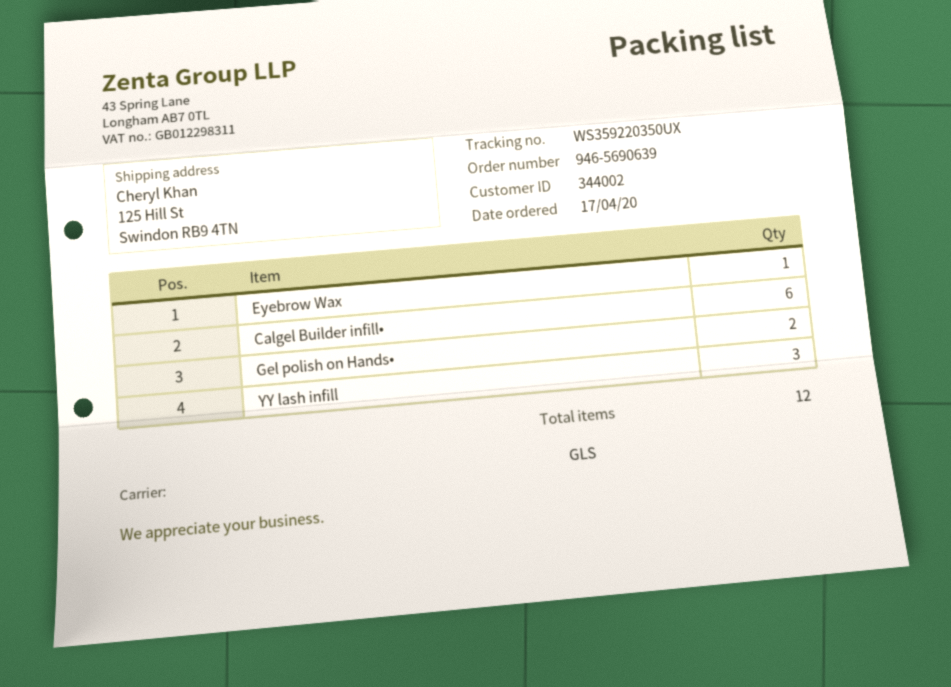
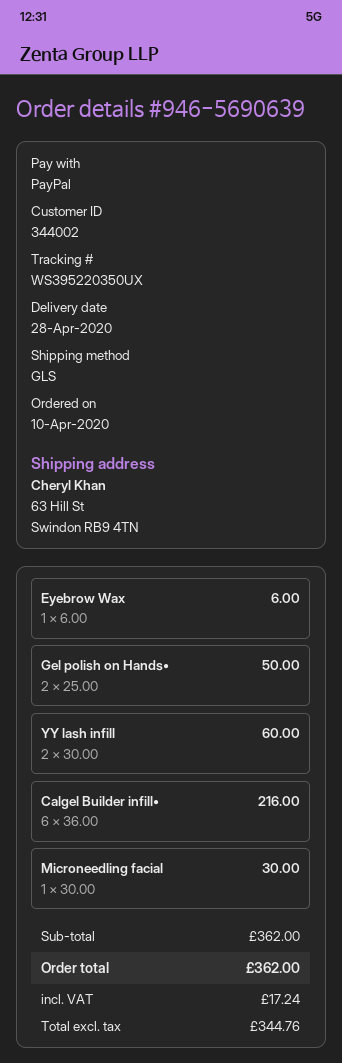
order date: 2020-04-17 -> 2020-04-10
tracking number: WS359220350UX -> WS395220350UX
ship to: 125 Hill St, Swindon RB9 4TN -> 63 Hill St, Swindon RB9 4TN
YY lash infill: 3 -> 2
Microneedling facial: none -> 1

